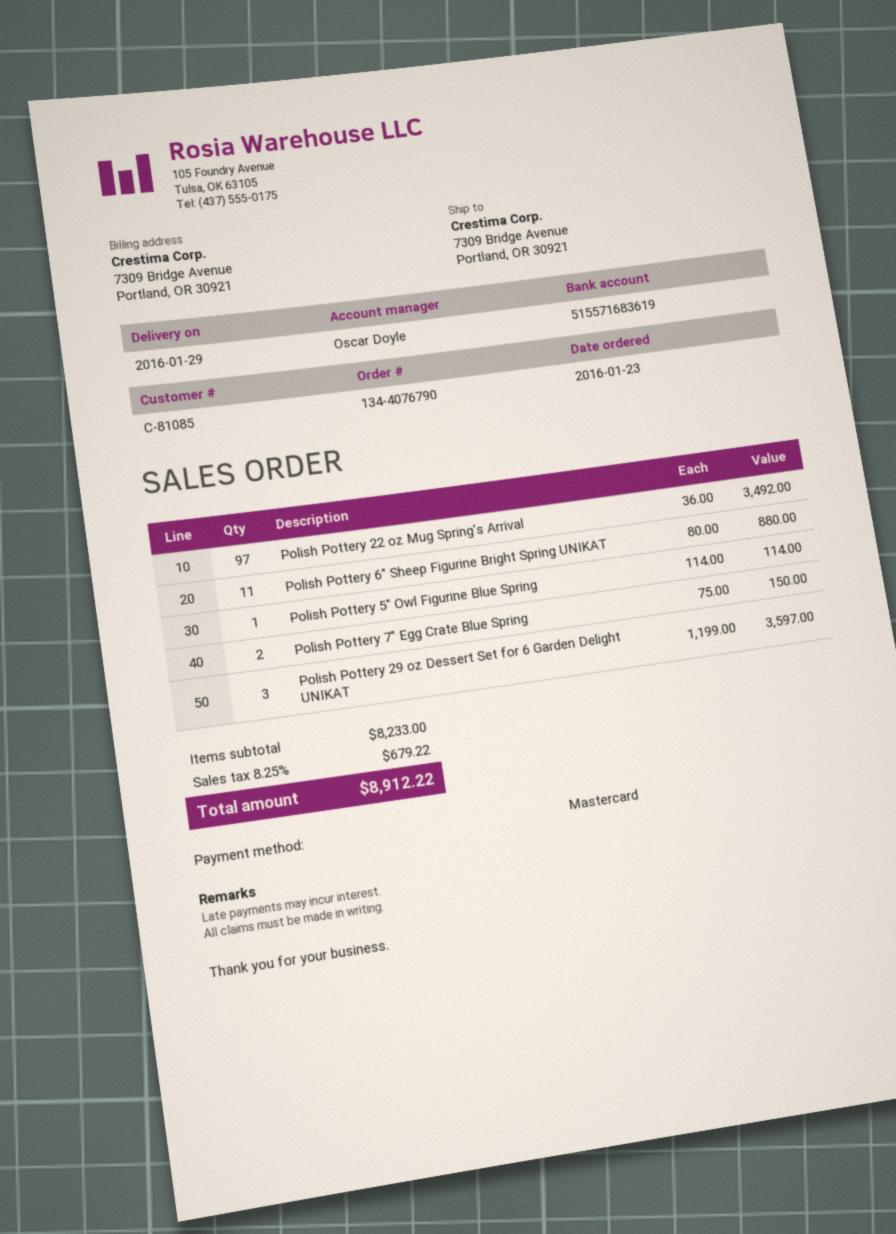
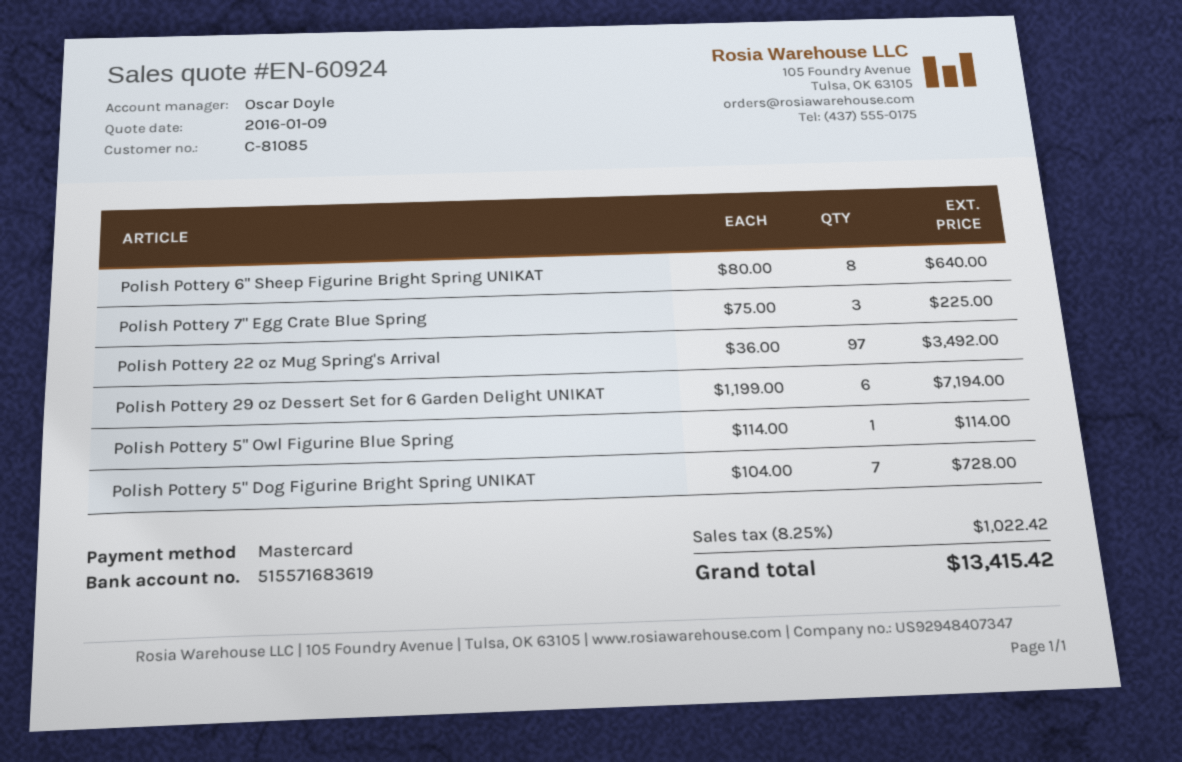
Polish Pottery 6" Sheep Figurine Bright Spring UNIKAT: 11 x 80.00 = 880.00 -> 8 x 80.00 = 640.00
Polish Pottery 7" Egg Crate Blue Spring: 2 x 75.00 = 150.00 -> 3 x 75.00 = 225.00
Polish Pottery 29 oz Dessert Set for 6 Garden Delight UNIKAT: 3 x 1199.00 = 3597.00 -> 6 x 1199.00 = 7194.00
Polish Pottery 5" Dog Figurine Bright Spring UNIKAT: none -> 7 x 104.00 = 728.00
tax: 8.25% = 679.22 -> 8.25% = 1022.42
total: 8912.22 -> 13415.42

